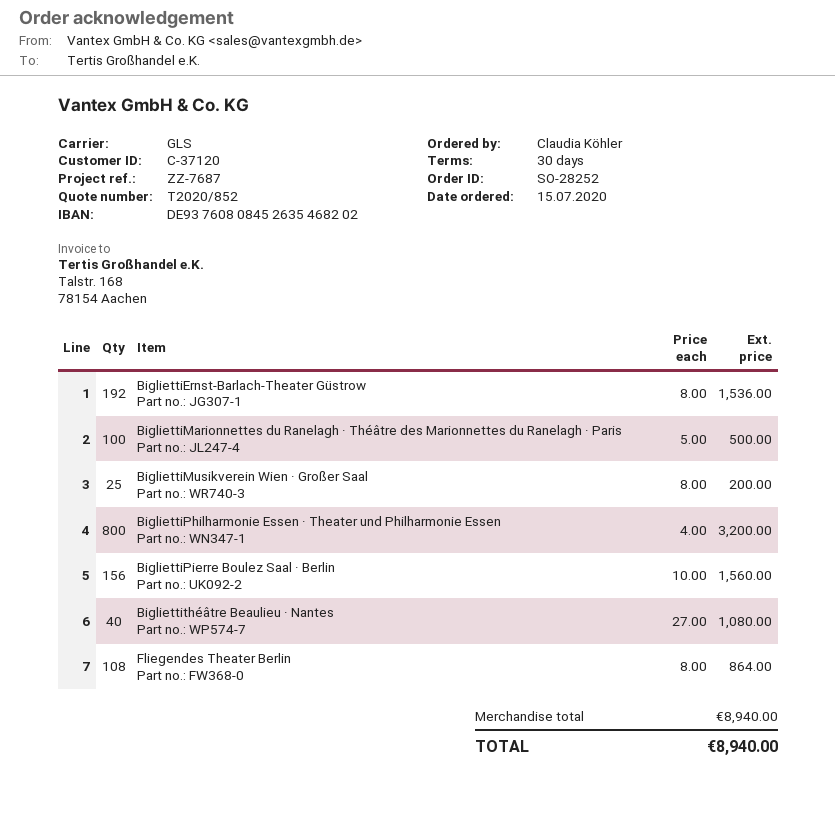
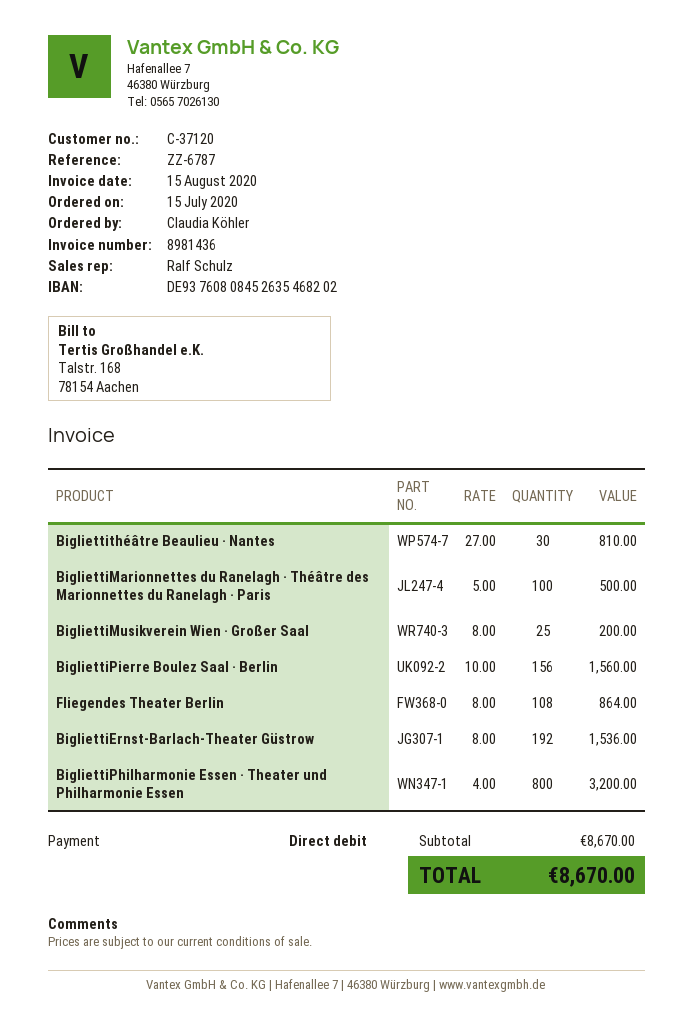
reference: ZZ-7687 -> ZZ-6787
Bigliettithéâtre Beaulieu · Nantes: 40 x 27.00 = 1080.00 -> 30 x 27.00 = 810.00
subtotal: 8940.00 -> 8670.00
total: 8940.00 -> 8670.00

